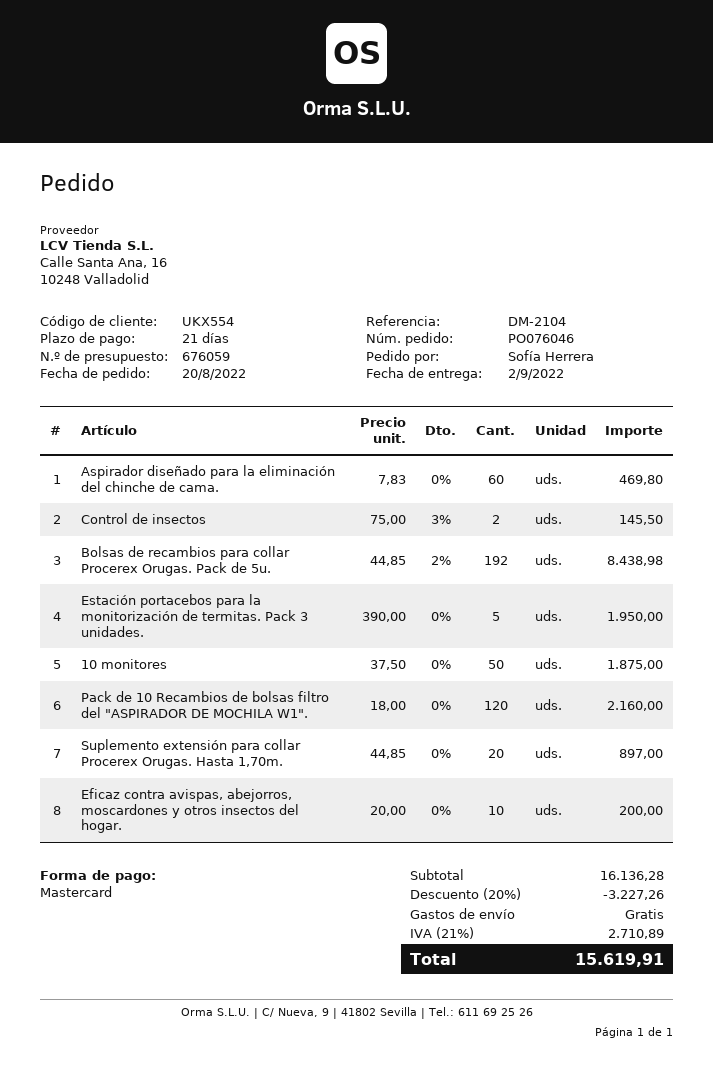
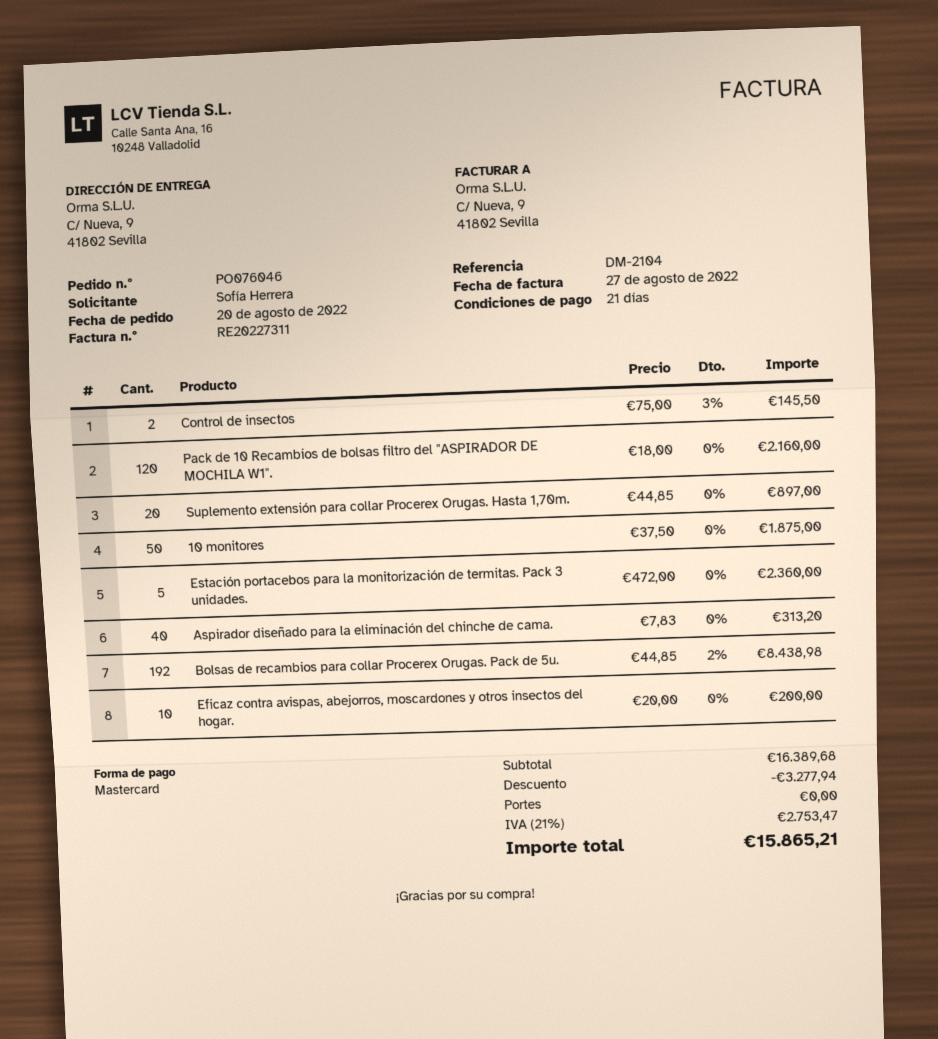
Aspirador diseñado para la eliminación del chinche de cama.: 60 x 7.83 = 469.80 -> 40 x 7.83 = 313.20
Estación portacebos para la monitorización de termitas. Pack 3 unidades.: 5 x 390.00 = 1950.00 -> 5 x 472.00 = 2360.00
subtotal: 16136.28 -> 16389.68
discount: 3227.26 -> 3277.94
tax: 21% = 2710.89 -> 21% = 2753.47
total: 15619.91 -> 15865.21

